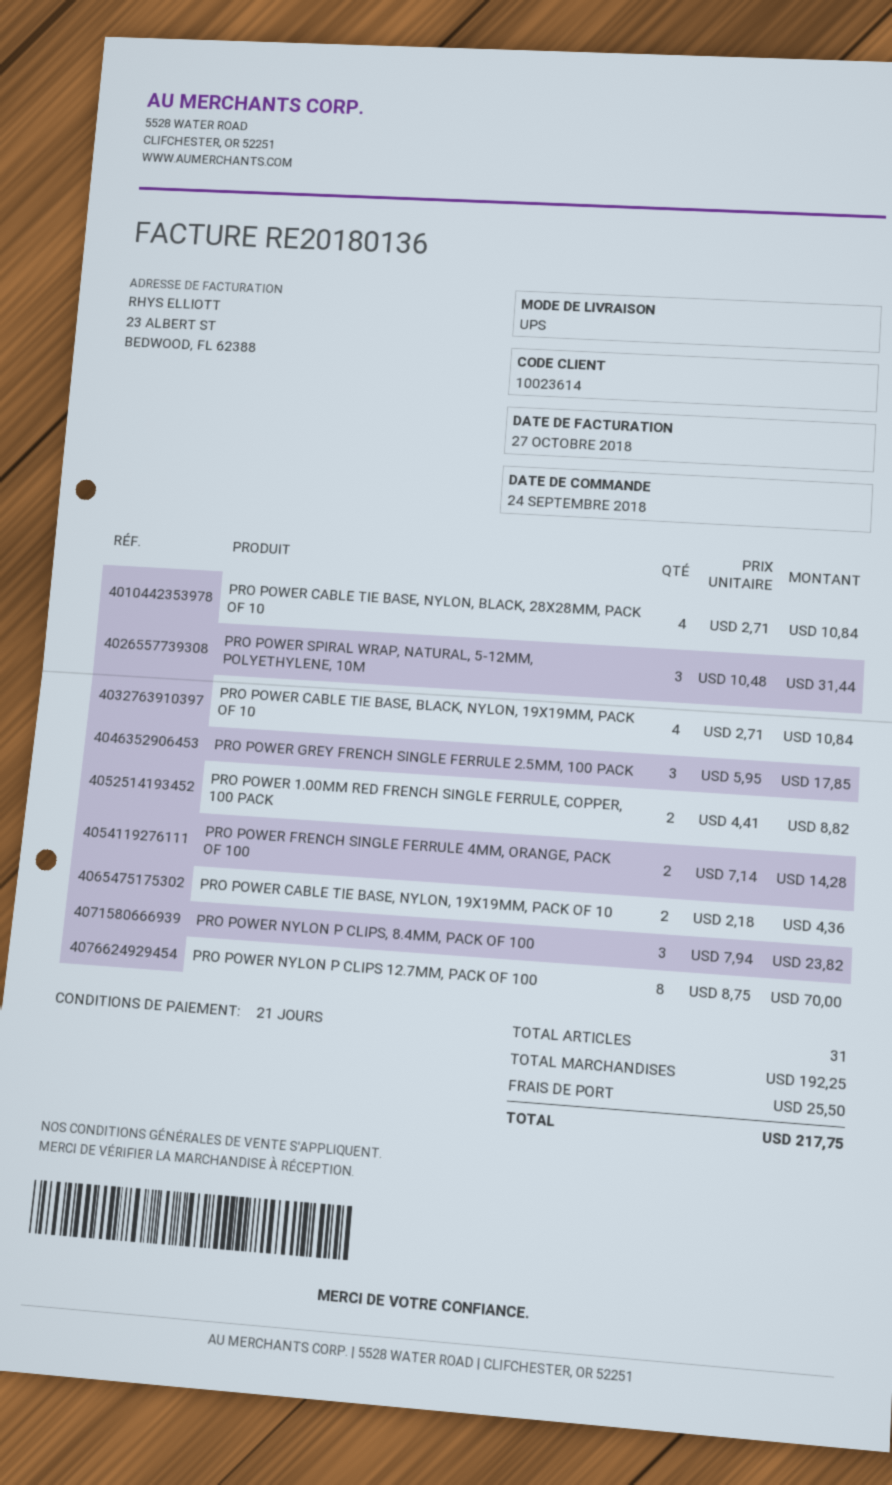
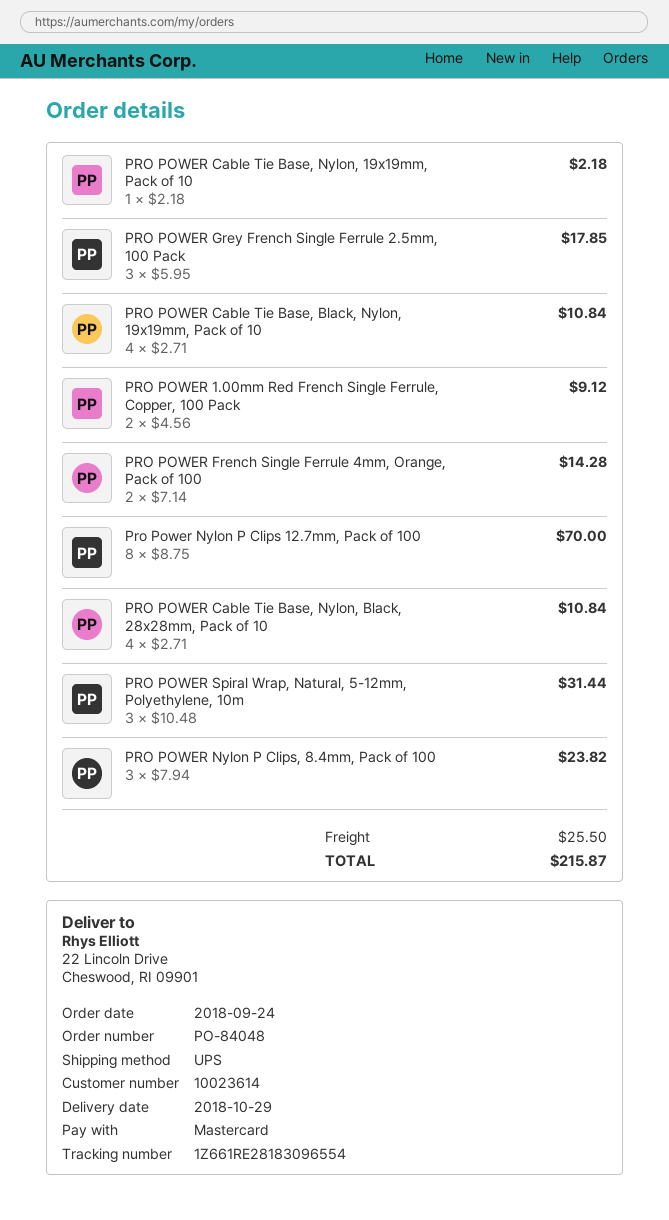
PRO POWER 1.00MM RED FRENCH SINGLE FERRULE, COPPER, 100 PACK: 2 x 4.41 = 8.82 -> 2 x 4.56 = 9.12
PRO POWER CABLE TIE BASE, NYLON, 19X19MM, PACK OF 10: 2 x 2.18 = 4.36 -> 1 x 2.18 = 2.18
total: 217.75 -> 215.87

